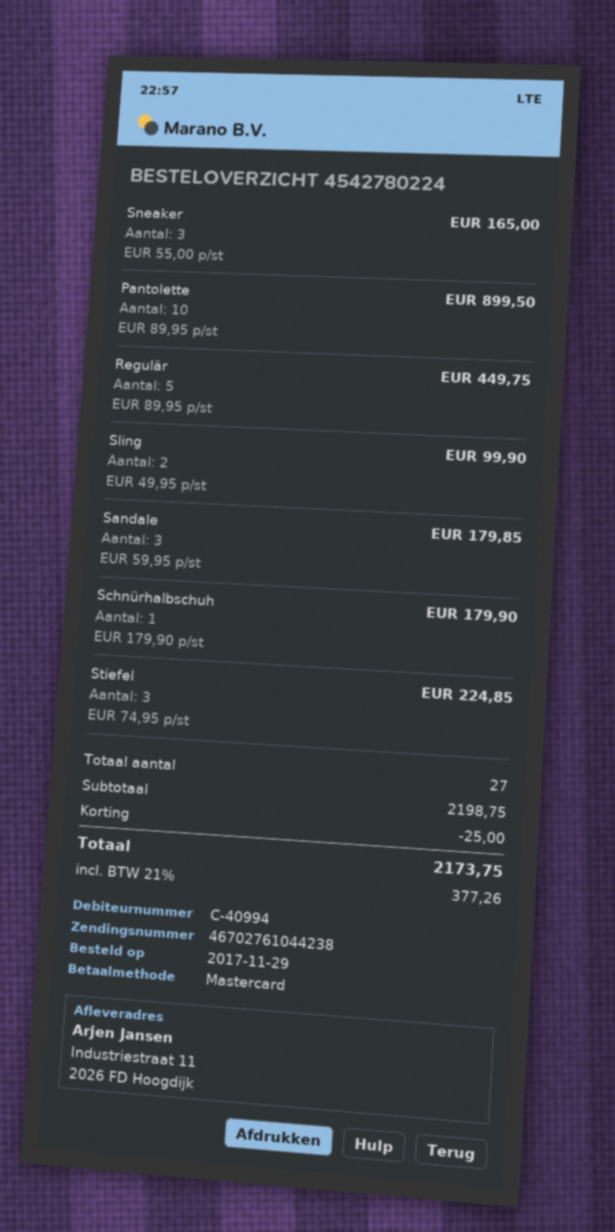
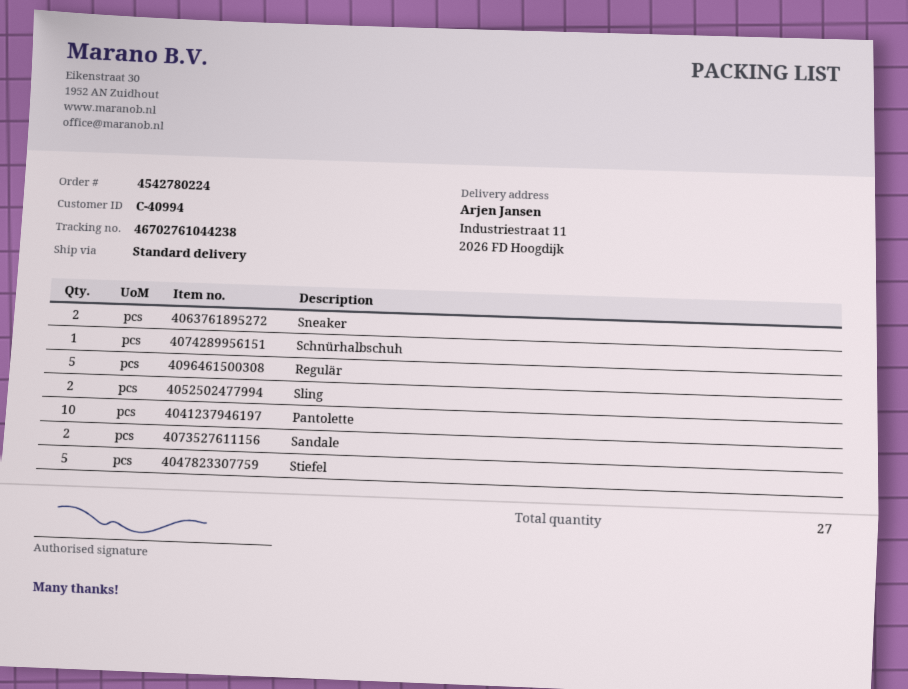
Sneaker: 3 -> 2
Sandale: 3 -> 2
Stiefel: 3 -> 5

